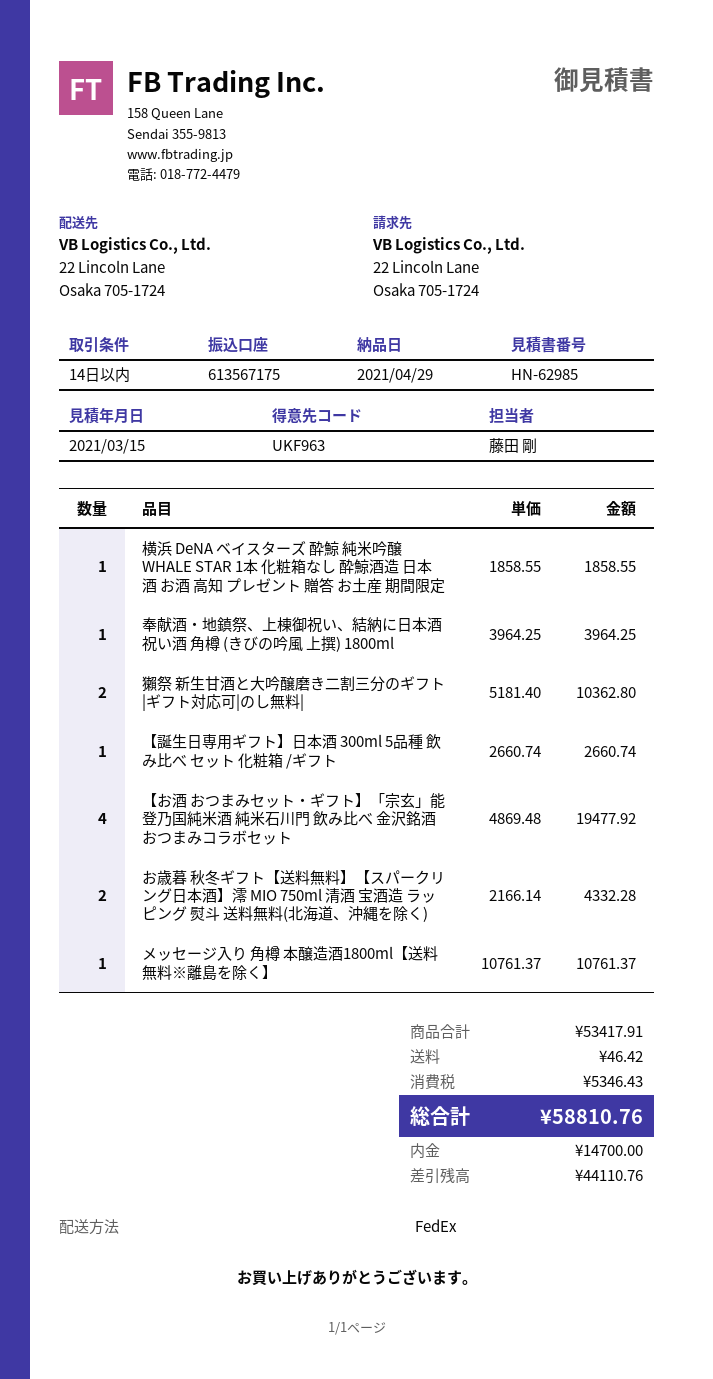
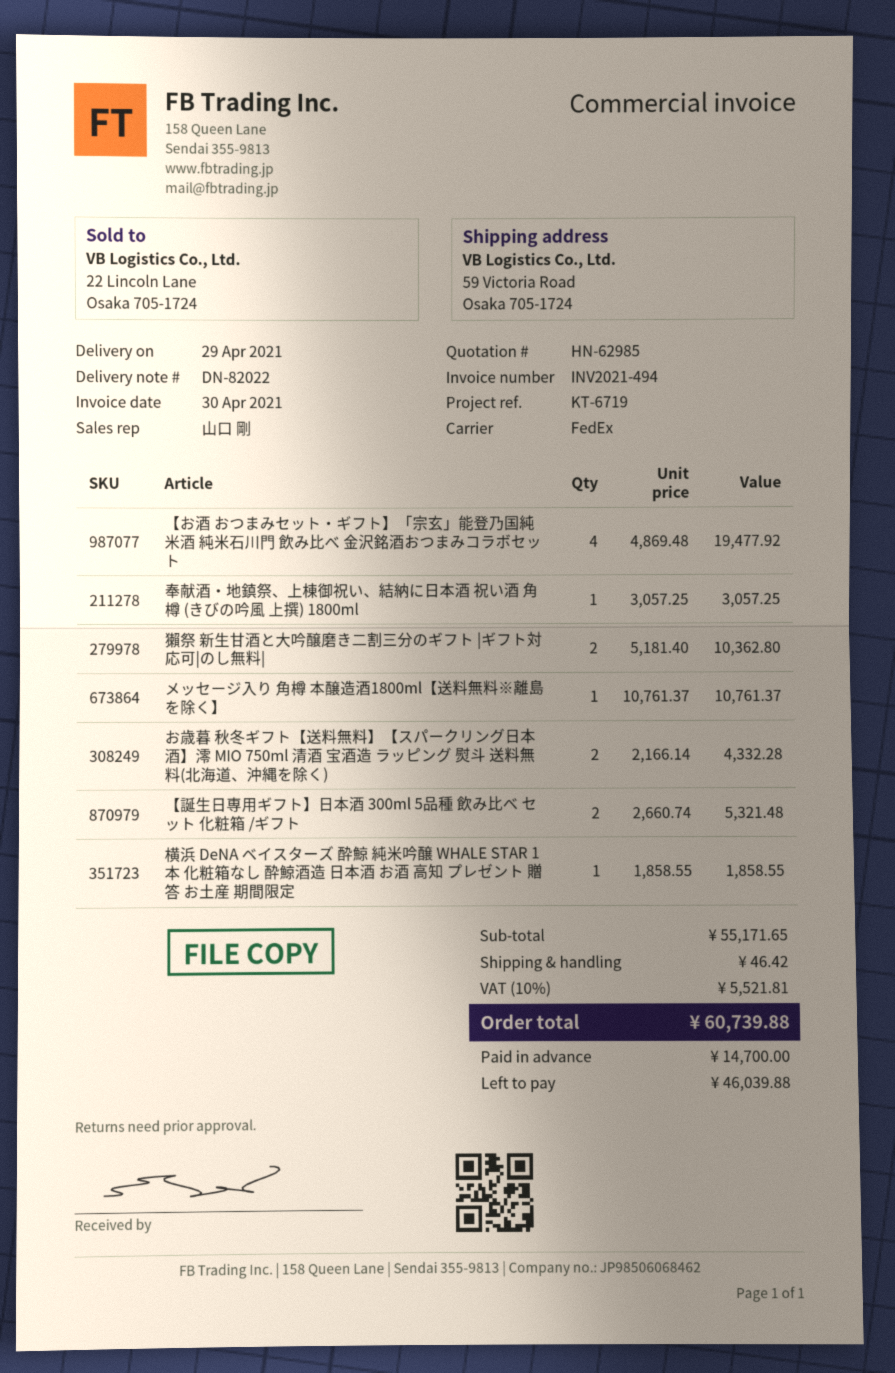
sales rep: 藤田 剛 -> 山口 剛
ship to: 22 Lincoln Lane, Osaka 705-1724 -> 59 Victoria Road, Osaka 705-1724
奉献酒・地鎮祭、上棟御祝い、結納に日本酒 祝い酒 角樽 (きびの吟風 上撰) 1800ml: 1 x 3964.25 = 3964.25 -> 1 x 3057.25 = 3057.25
【誕生日専用ギフト】日本酒 300ml 5品種 飲み比べ セット 化粧箱 /ギフト: 1 x 2660.74 = 2660.74 -> 2 x 2660.74 = 5321.48
subtotal: 53417.91 -> 55171.65
tax: 5346.43 -> 5521.81
total: 58810.76 -> 60739.88
balance: 44110.76 -> 46039.88

